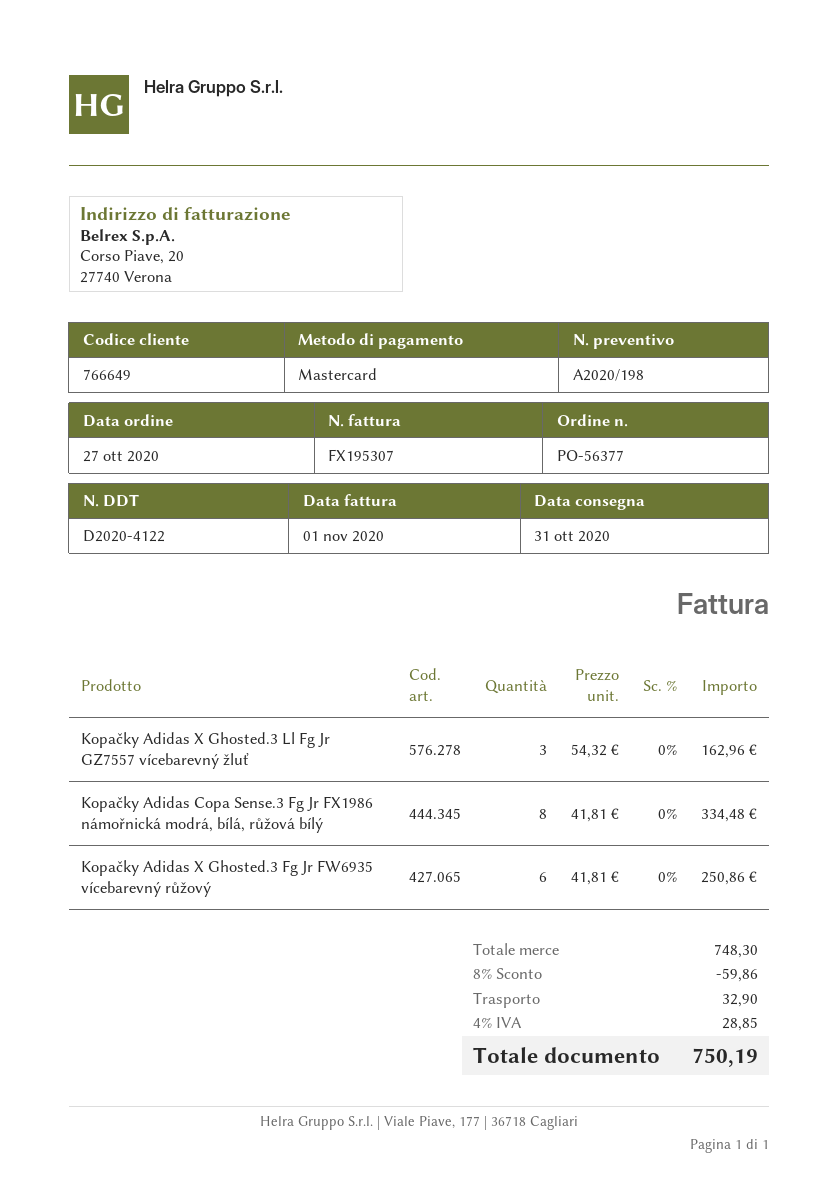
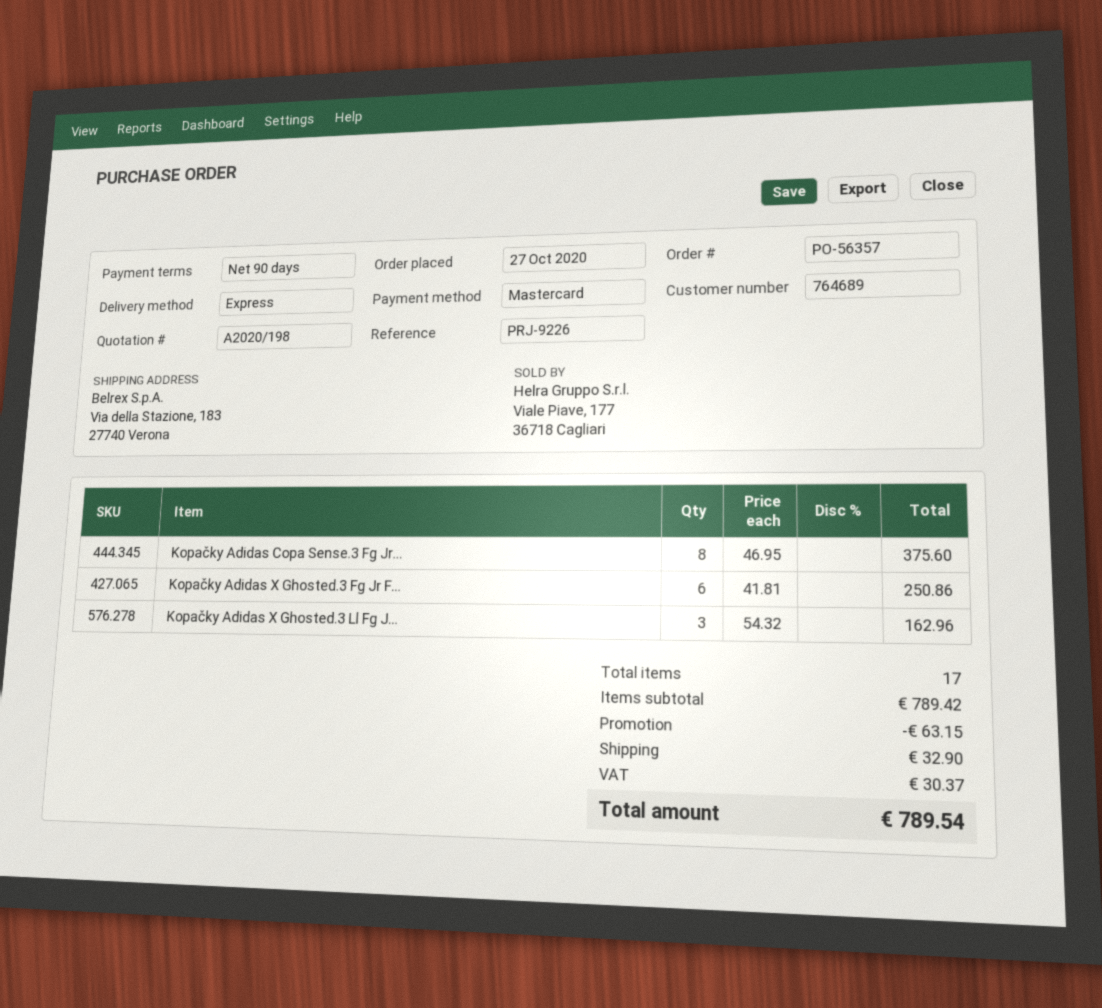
order number: PO-56377 -> PO-56357
customer number: 766649 -> 764689
Kopačky Adidas Copa Sense.3 Fg Jr FX1986 námořnická modrá, bílá, růžová bílý: 8 x 41.81 = 334.48 -> 8 x 46.95 = 375.60
subtotal: 748.30 -> 789.42
discount: 59.86 -> 63.15
tax: 28.85 -> 30.37
total: 750.19 -> 789.54

